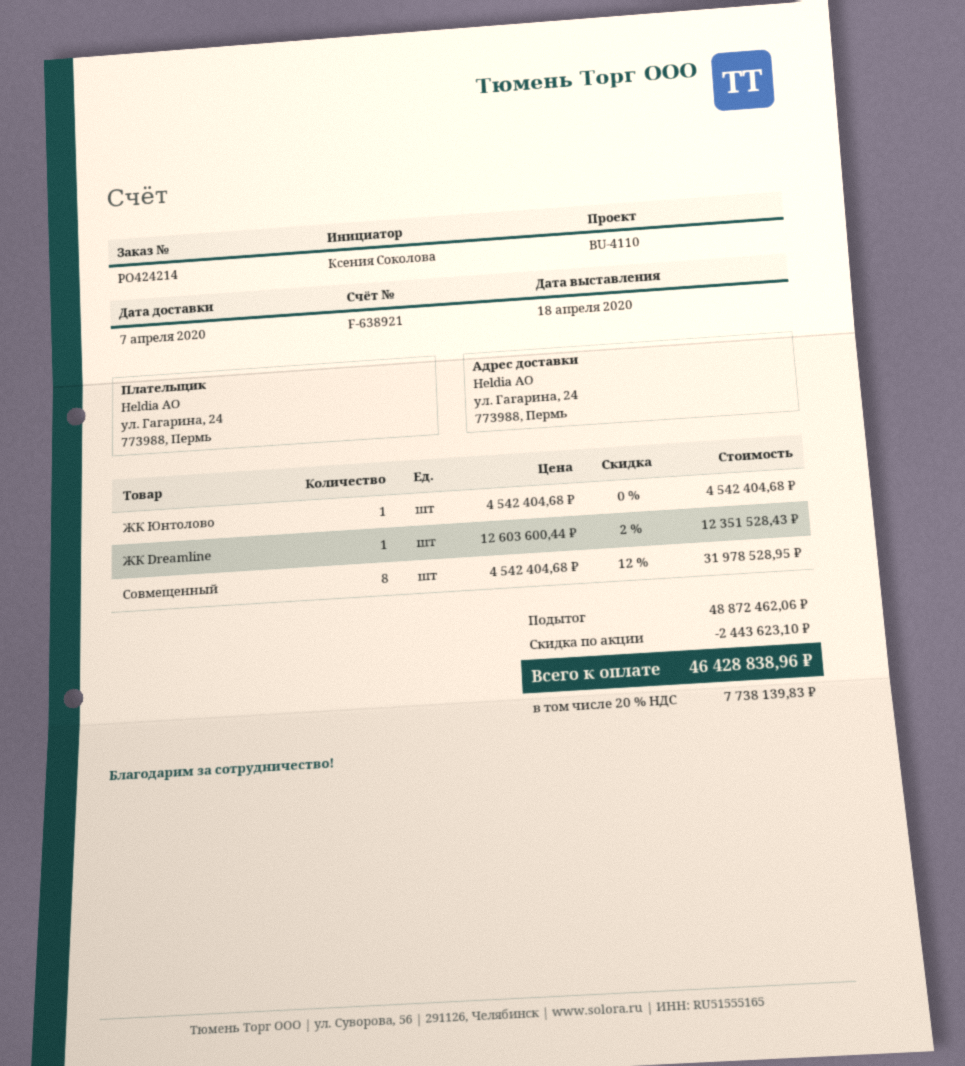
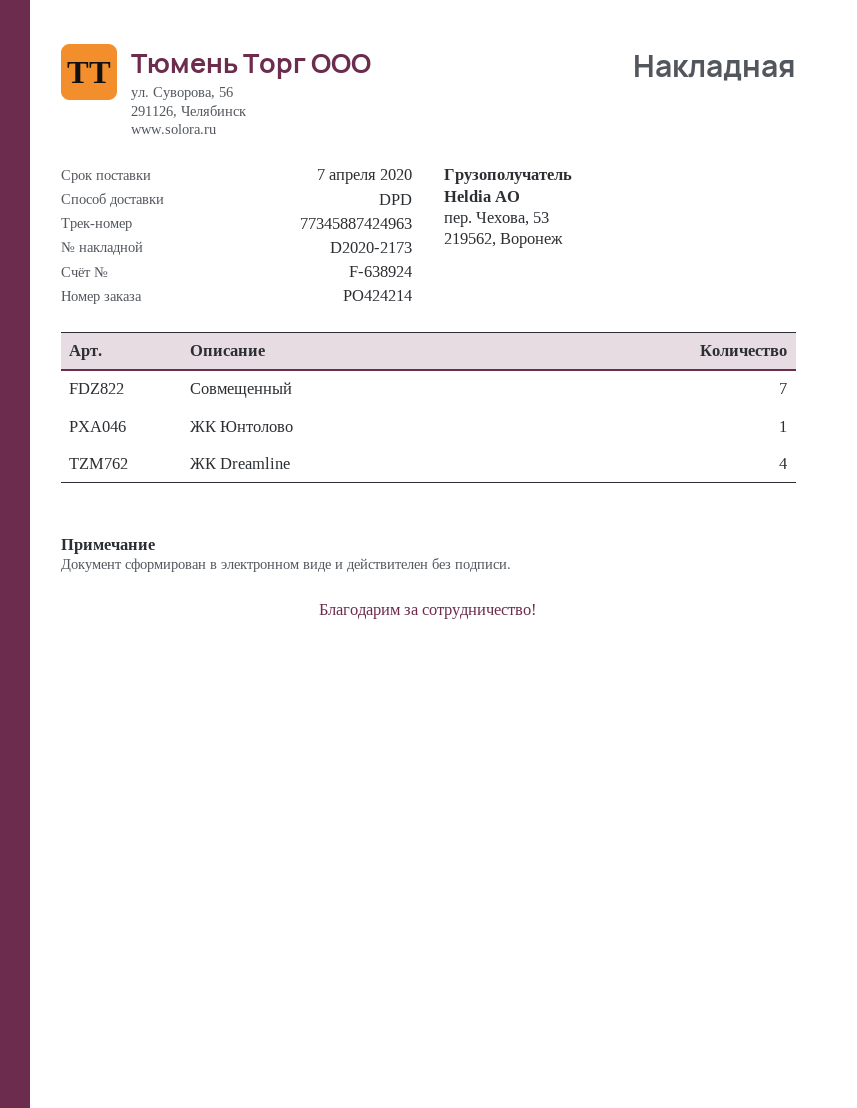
invoice number: F-638921 -> F-638924
ship to: ул. Гагарина, 24, 773988, Пермь -> пер. Чехова, 53, 219562, Воронеж
ЖК Dreamline: 1 -> 4
Совмещенный: 8 -> 7

